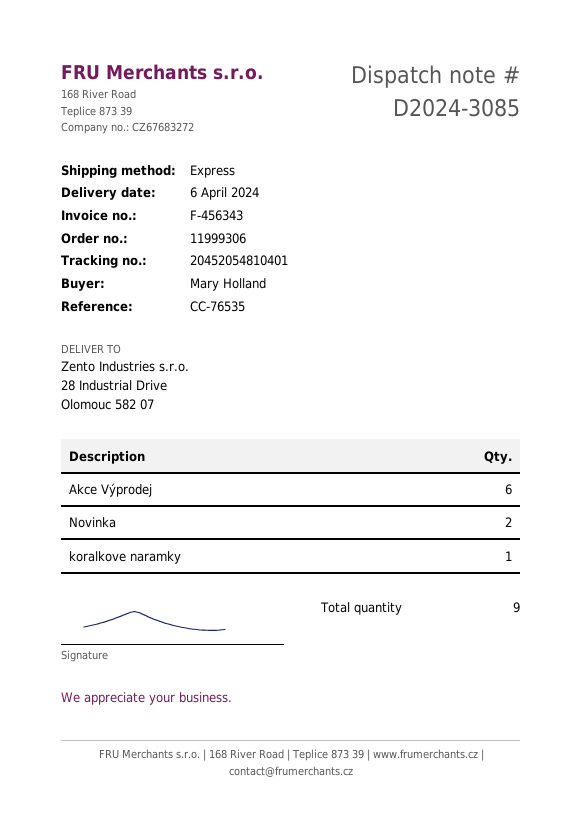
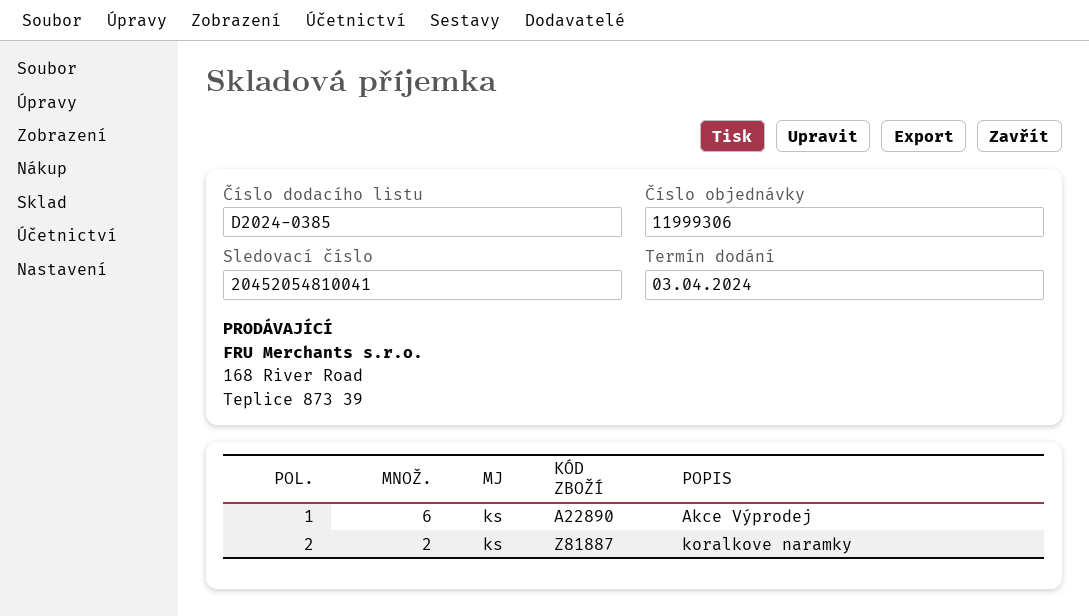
delivery note number: D2024-3085 -> D2024-0385
delivery date: 2024-04-06 -> 2024-04-03
tracking number: 20452054810401 -> 20452054810041
Novinka: 2 -> none
koralkove naramky: 1 -> 2

